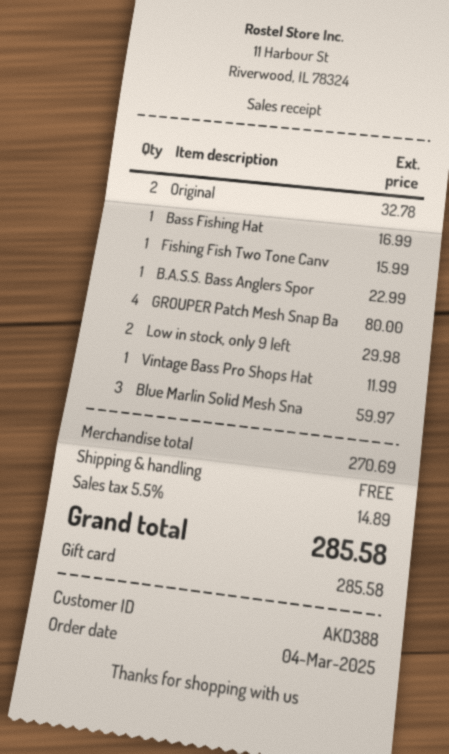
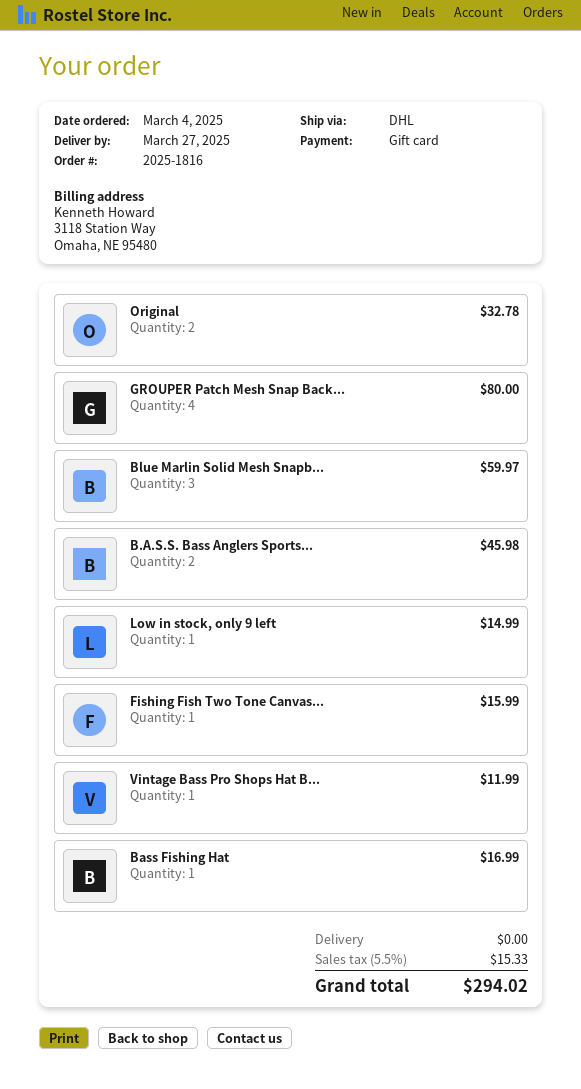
B.A.S.S. Bass Anglers Spor: 1 for 22.99 -> 2 for 45.98
Low in stock, only 9 left: 2 for 29.98 -> 1 for 14.99
tax: 5.5% = 14.89 -> 5.5% = 15.33
total: 285.58 -> 294.02

